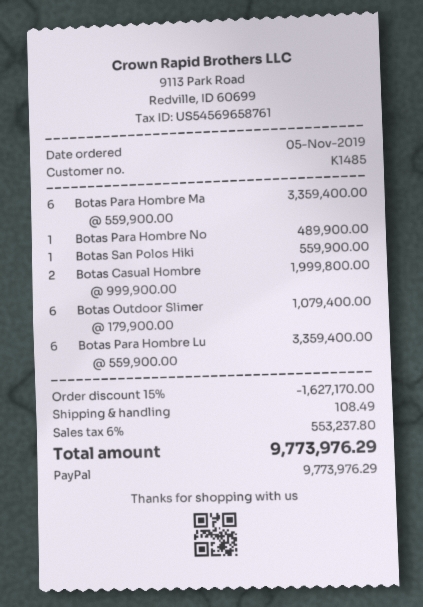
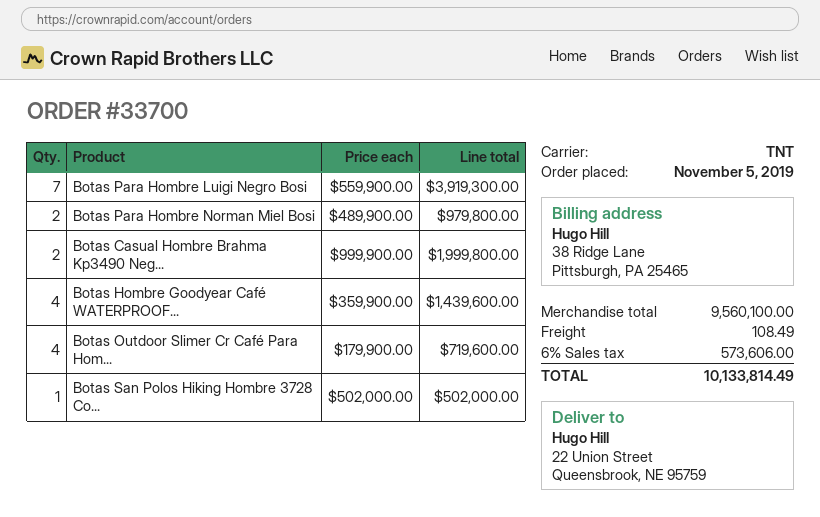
Botas Para Hombre Ma: 6 x 559900.00 = 3359400.00 -> none
Botas Para Hombre No: 1 x 489900.00 = 489900.00 -> 2 x 489900.00 = 979800.00
Botas San Polos Hiki: 1 x 559900.00 = 559900.00 -> 1 x 502000.00 = 502000.00
Botas Outdoor Slimer: 6 x 179900.00 = 1079400.00 -> 4 x 179900.00 = 719600.00
Botas Para Hombre Lu: 6 x 559900.00 = 3359400.00 -> 7 x 559900.00 = 3919300.00
Botas Hombre Goodyear Café WATERPROOF...: none -> 4 x 359900.00 = 1439600.00
discount: 15% = 1627170.00 -> none
tax: 6% = 553237.80 -> 6% = 573606.00
total: 9773976.29 -> 10133814.49

